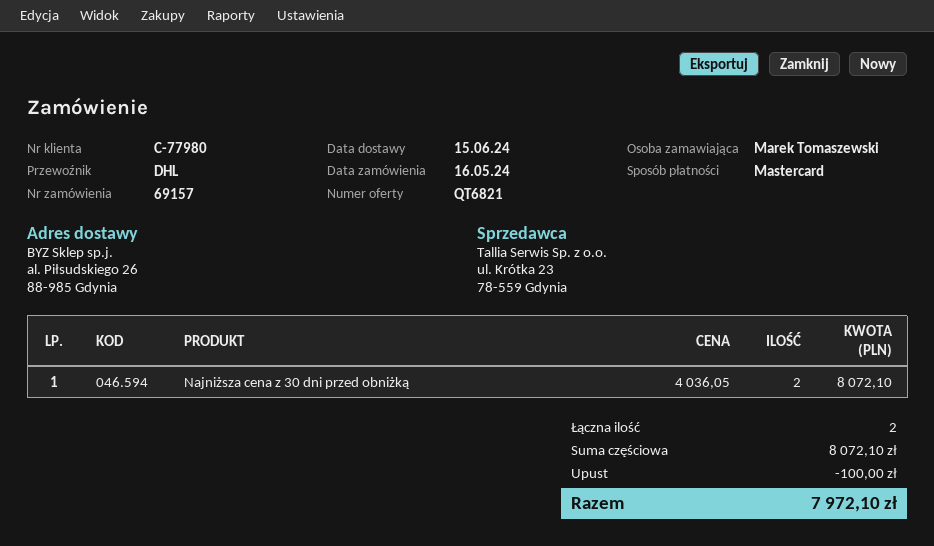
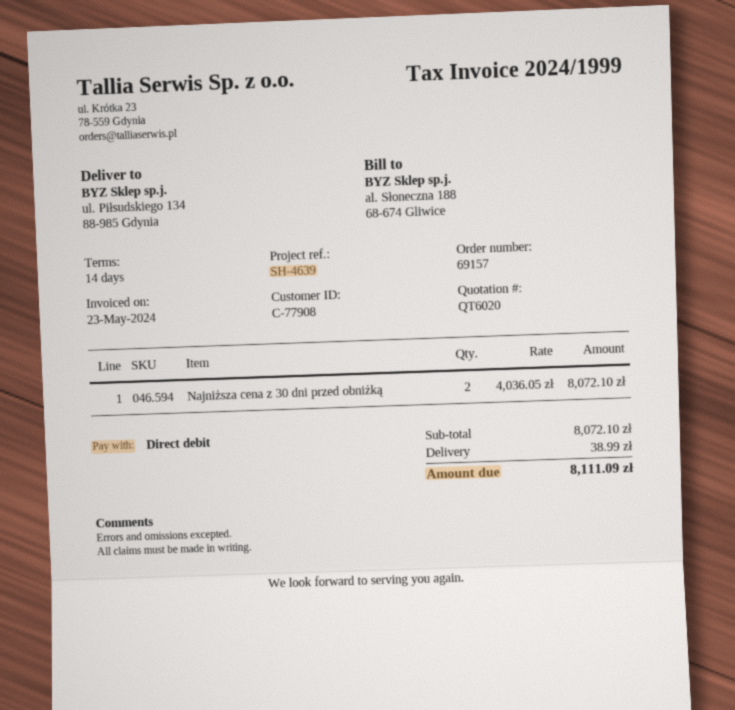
quote number: QT6821 -> QT6020
customer number: C-77980 -> C-77908
payment method: Mastercard -> direct debit
ship to: al. Piłsudskiego 26, 88-985 Gdynia -> ul. Piłsudskiego 134, 88-985 Gdynia
discount: 100.00 -> none
shipping: none -> 38.99
total: 7972.10 -> 8111.09

